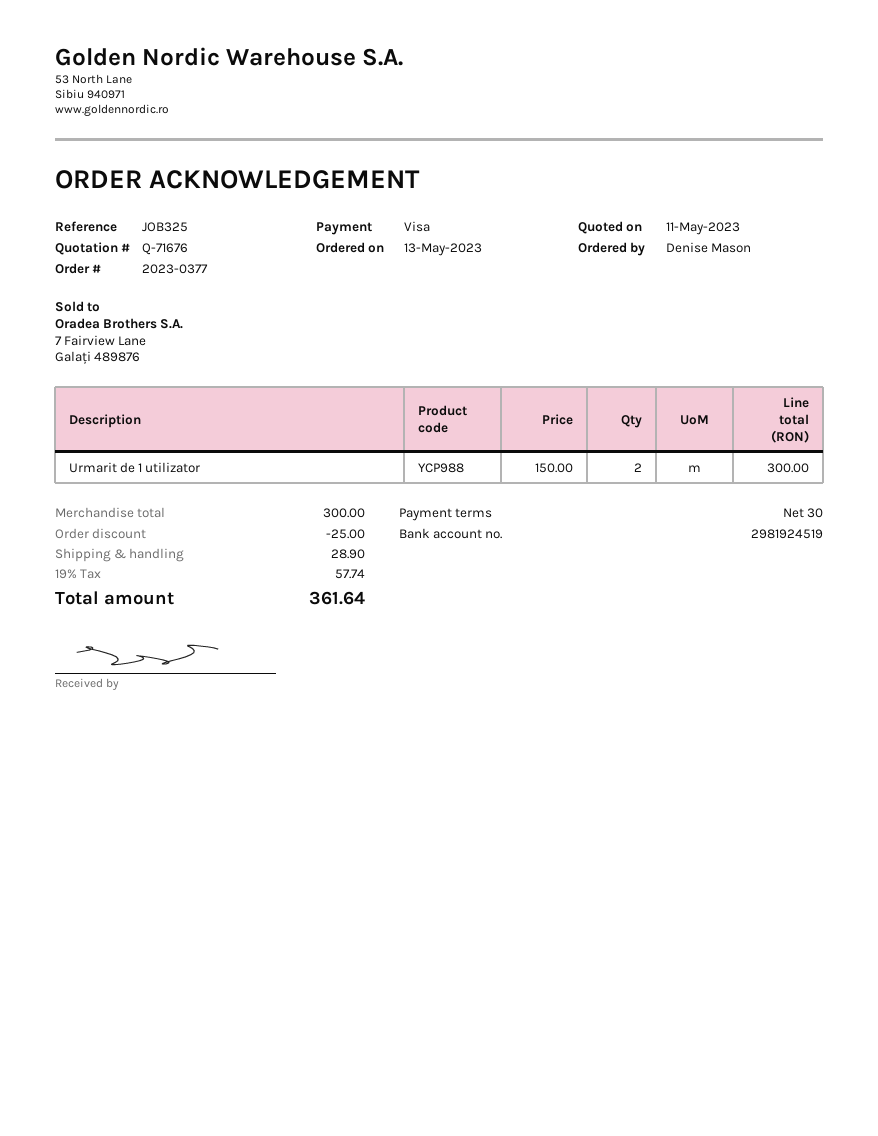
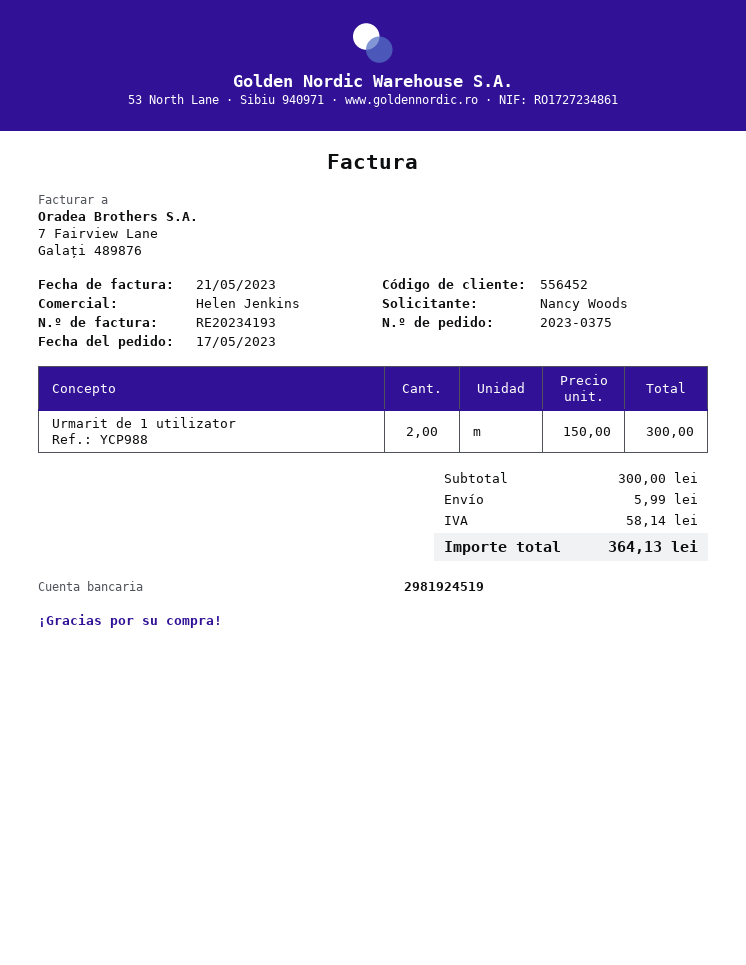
order number: 2023-0377 -> 2023-0375
order date: 2023-05-13 -> 2023-05-17
ordered by: Denise Mason -> Nancy Woods
discount: 25.00 -> none
shipping: 28.90 -> 5.99
tax: 57.74 -> 58.14
total: 361.64 -> 364.13

